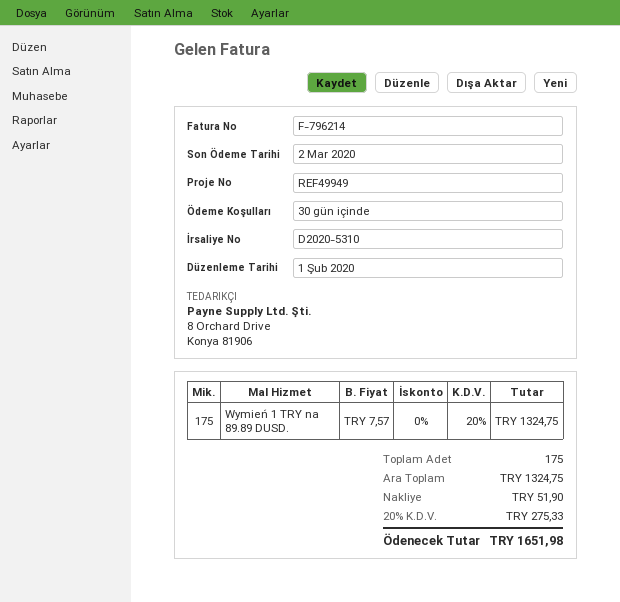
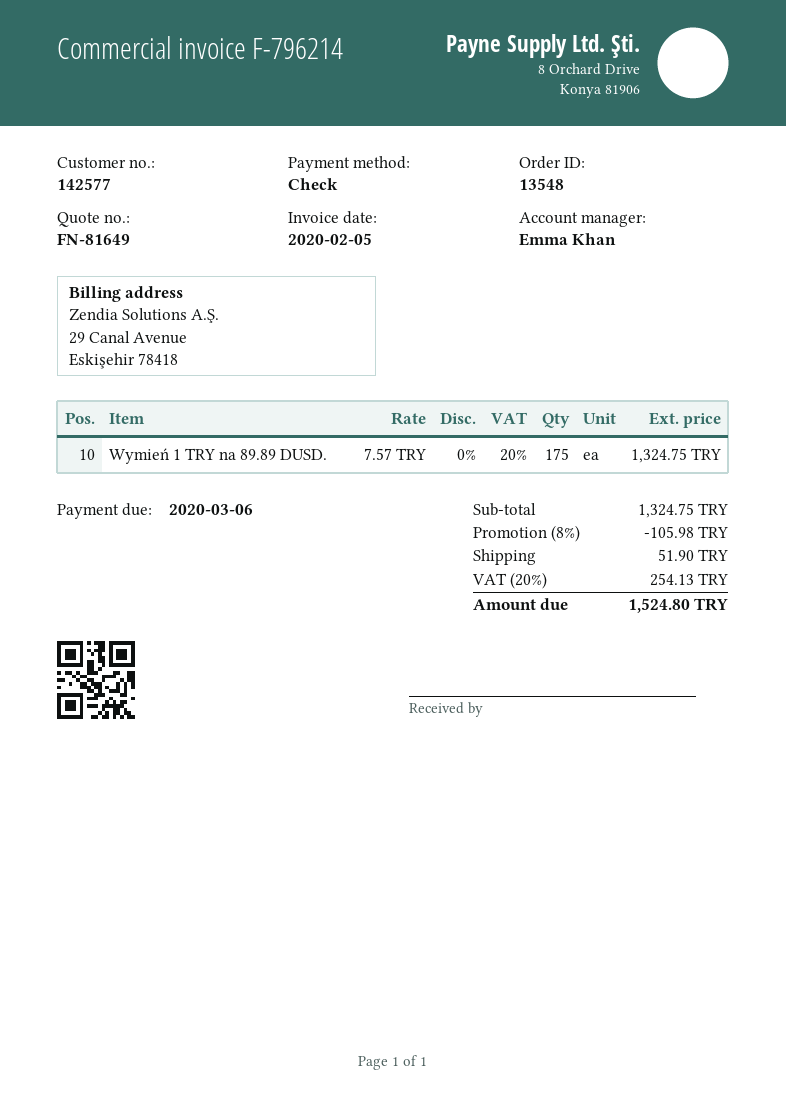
invoice date: 2020-02-01 -> 2020-02-05
due date: 2020-03-02 -> 2020-03-06
discount: none -> 8% = 105.98
tax: 20% = 275.33 -> 20% = 254.13
total: 1651.98 -> 1524.80

